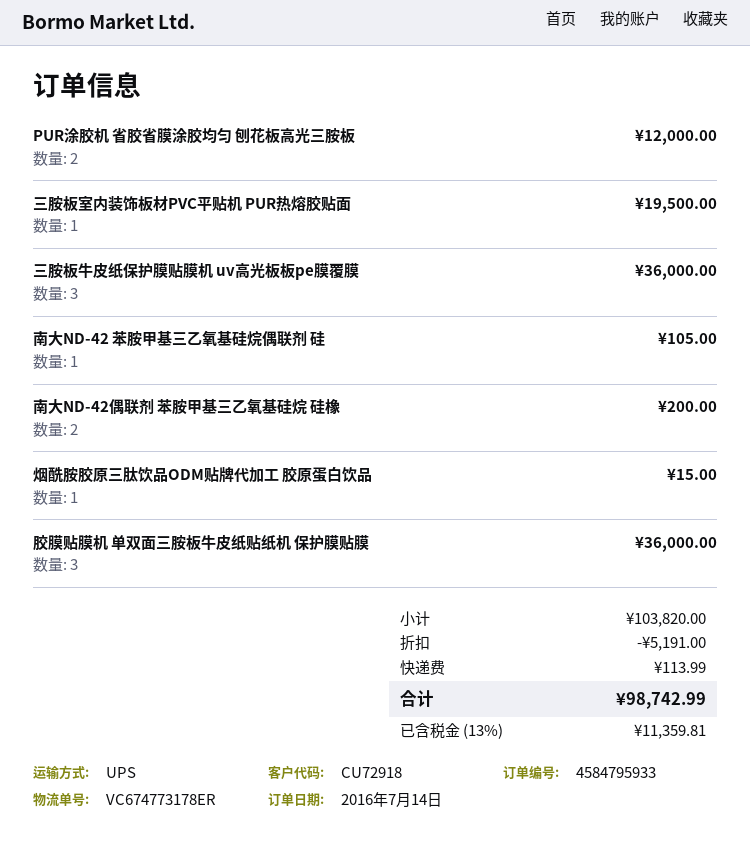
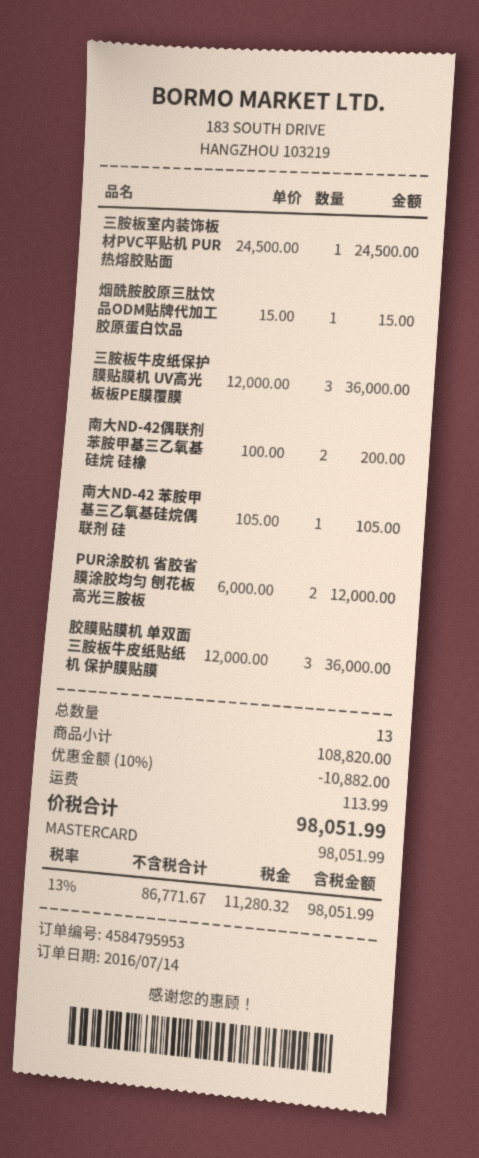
order number: 4584795933 -> 4584795953
三胺板室内装饰板材PVC平贴机 PUR热熔胶贴面: 1 for 19500.00 -> 1 for 24500.00
subtotal: 103820.00 -> 108820.00
discount: 5191.00 -> 10882.00
tax: 13% = 11359.81 -> 13% = 11280.32
total: 98742.99 -> 98051.99

